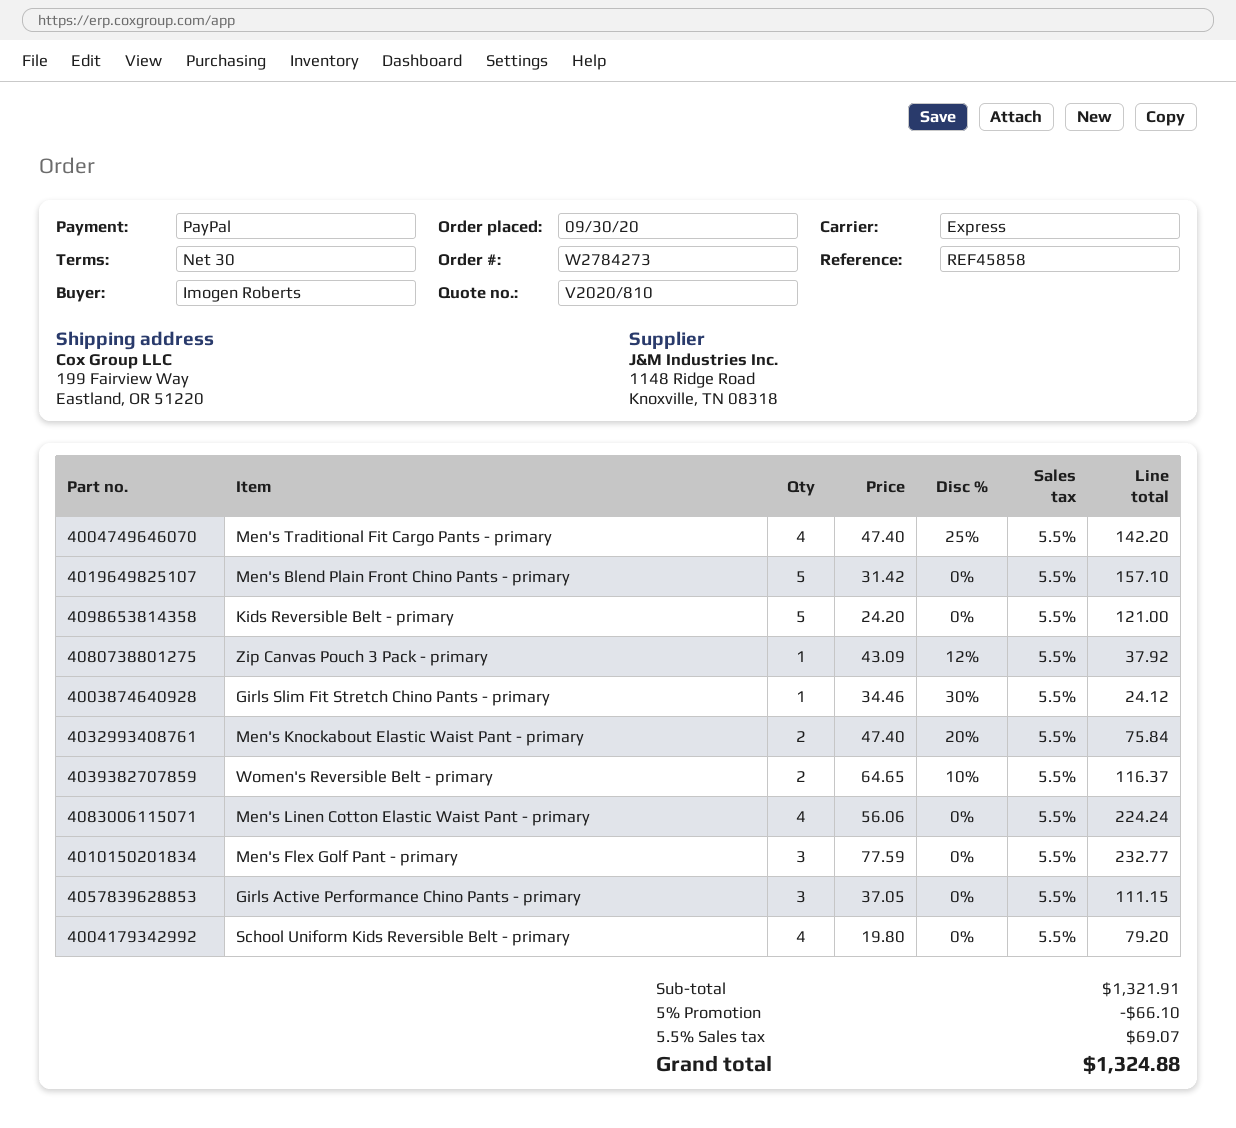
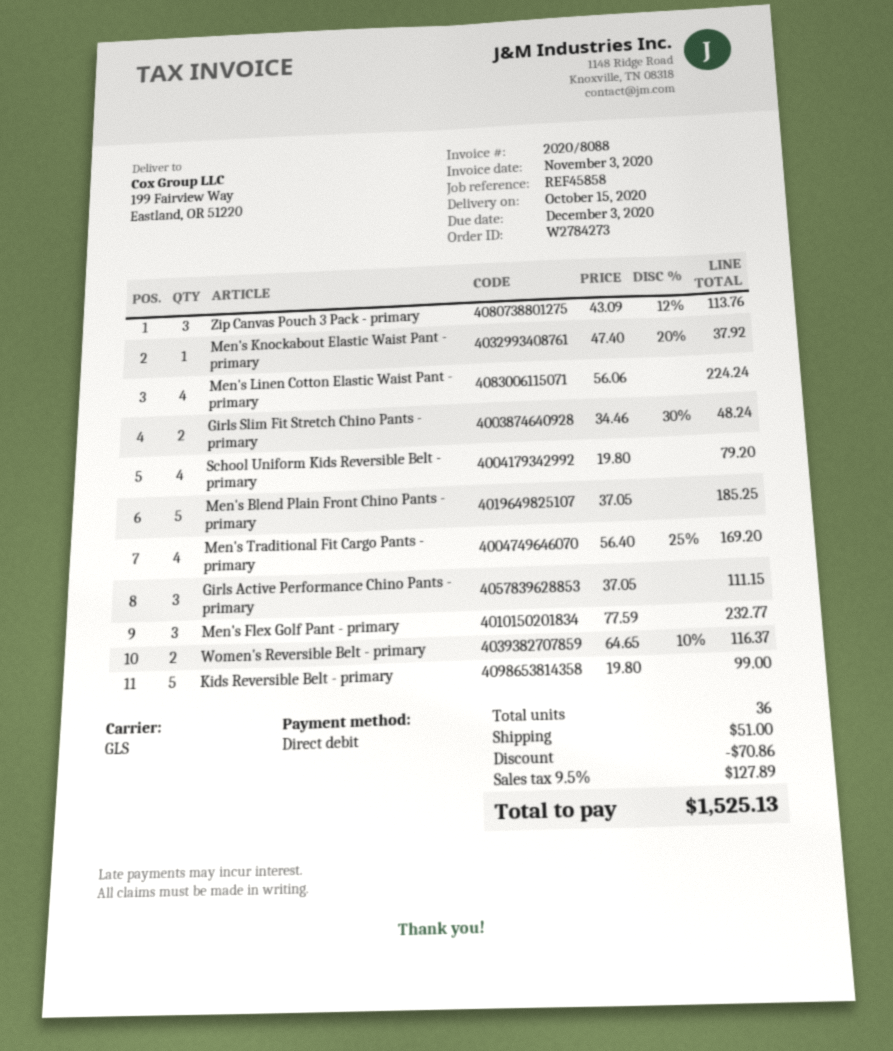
payment method: PayPal -> direct debit
shipping method: express -> GLS
Men's Traditional Fit Cargo Pants - primary: 4 x 47.40 - 25% = 142.20 -> 4 x 56.40 - 25% = 169.20
Men's Blend Plain Front Chino Pants - primary: 5 x 31.42 = 157.10 -> 5 x 37.05 = 185.25
Kids Reversible Belt - primary: 5 x 24.20 = 121.00 -> 5 x 19.80 = 99.00
Zip Canvas Pouch 3 Pack - primary: 1 x 43.09 - 12% = 37.92 -> 3 x 43.09 - 12% = 113.76
Girls Slim Fit Stretch Chino Pants - primary: 1 x 34.46 - 30% = 24.12 -> 2 x 34.46 - 30% = 48.24
Men's Knockabout Elastic Waist Pant - primary: 2 x 47.40 - 20% = 75.84 -> 1 x 47.40 - 20% = 37.92
discount: 66.10 -> 70.86
shipping: none -> 51.00
tax: 5.5% = 69.07 -> 9.5% = 127.89
total: 1324.88 -> 1525.13

